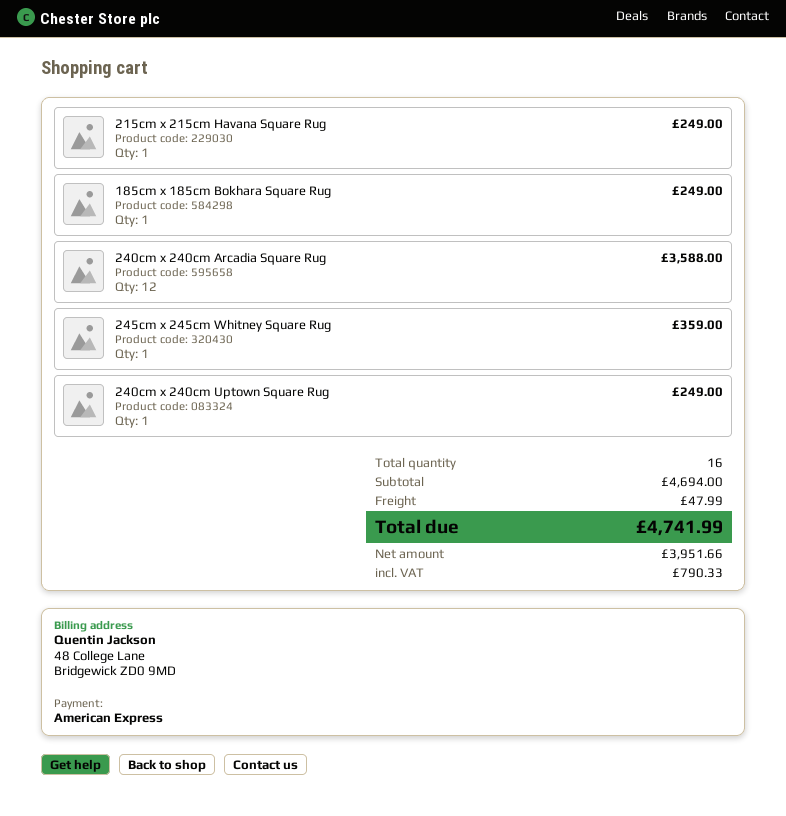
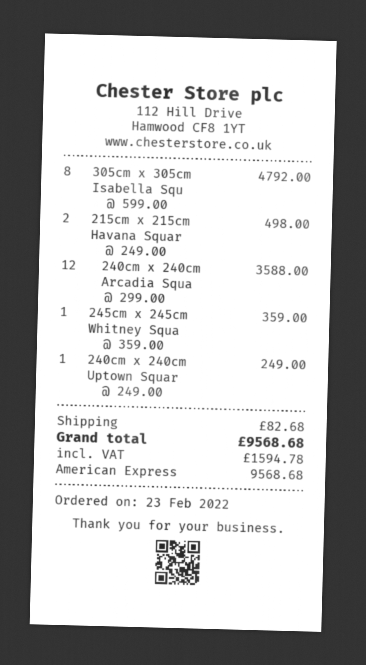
215cm x 215cm Havana Square Rug: 1 for 249.00 -> 2 for 498.00
185cm x 185cm Bokhara Square Rug: 1 for 249.00 -> none
305cm x 305cm Isabella Squ: none -> 8 for 4792.00
shipping: 47.99 -> 82.68
tax: 790.33 -> 1594.78
total: 4741.99 -> 9568.68

